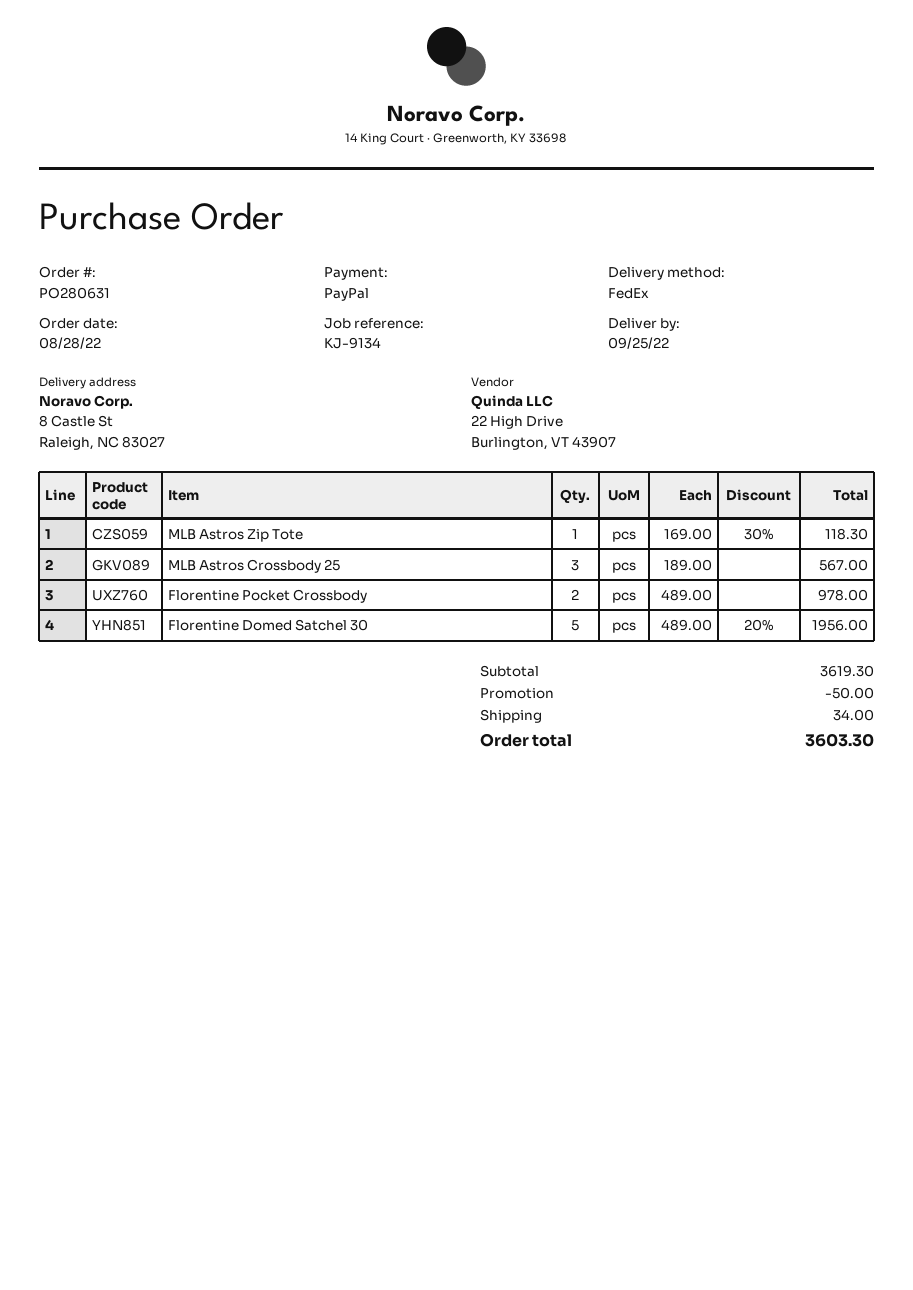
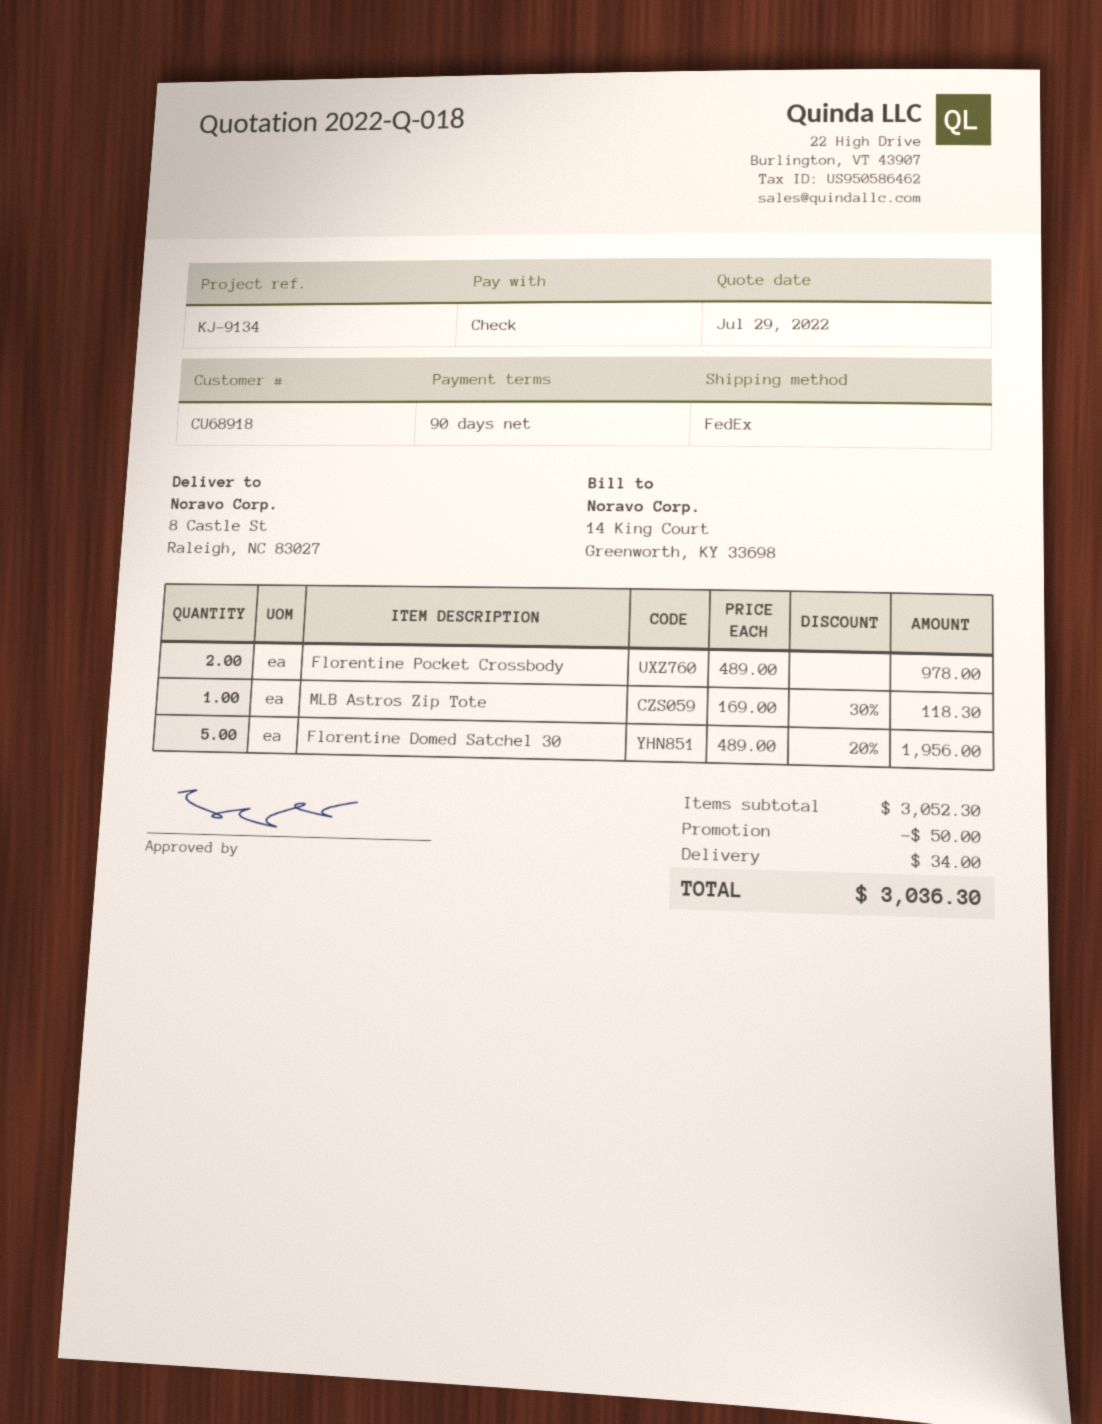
payment method: PayPal -> cheque
MLB Astros Crossbody 25: 3 x 189.00 = 567.00 -> none
subtotal: 3619.30 -> 3052.30
total: 3603.30 -> 3036.30

